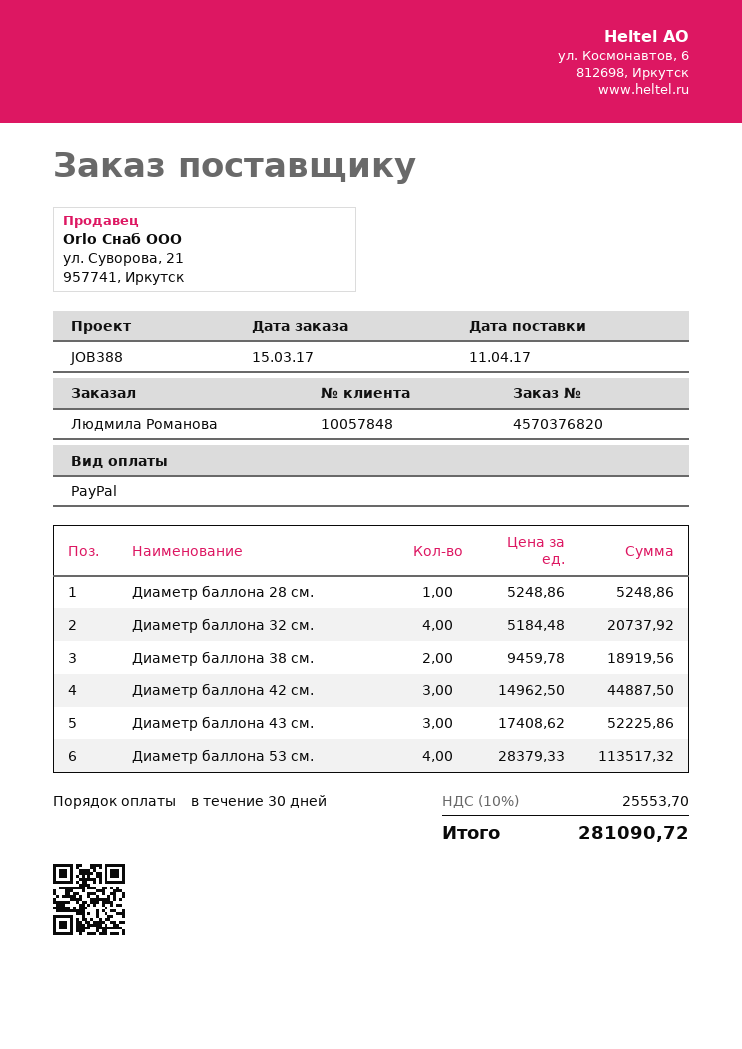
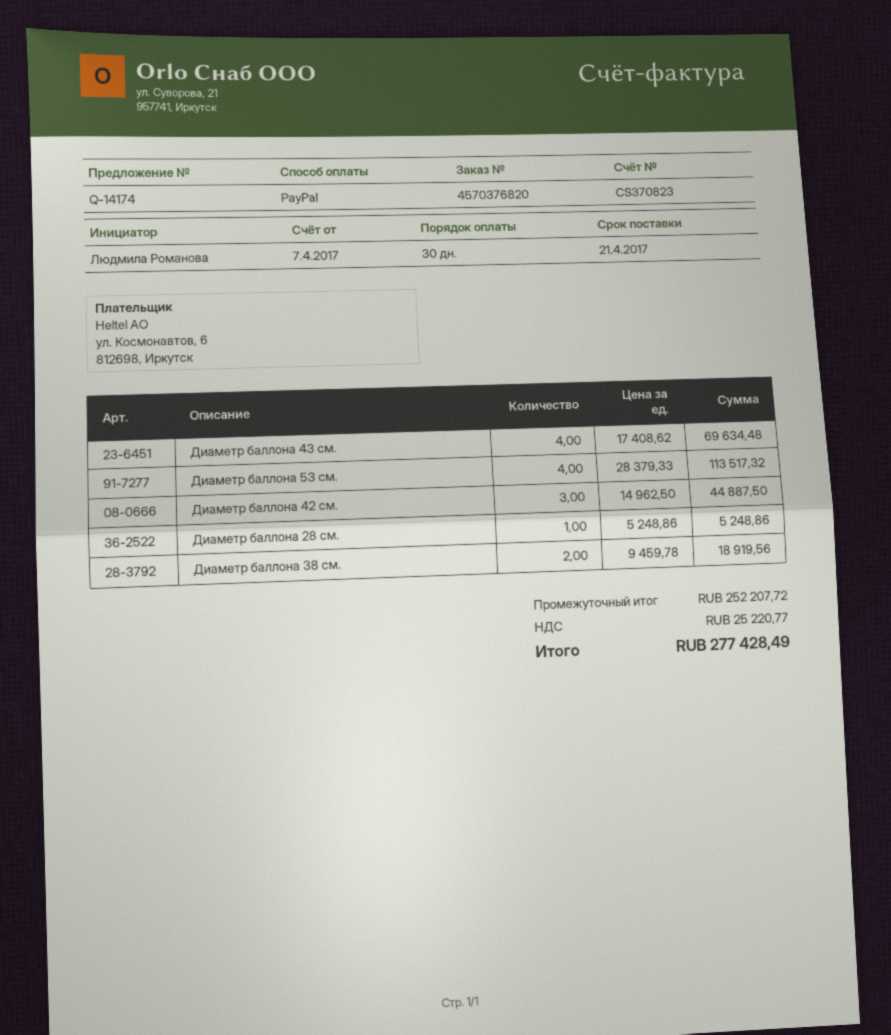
delivery date: 2017-04-11 -> 2017-04-21
Диаметр баллона 32 см.: 4 x 5184.48 = 20737.92 -> none
Диаметр баллона 43 см.: 3 x 17408.62 = 52225.86 -> 4 x 17408.62 = 69634.48
tax: 25553.70 -> 25220.77
total: 281090.72 -> 277428.49

